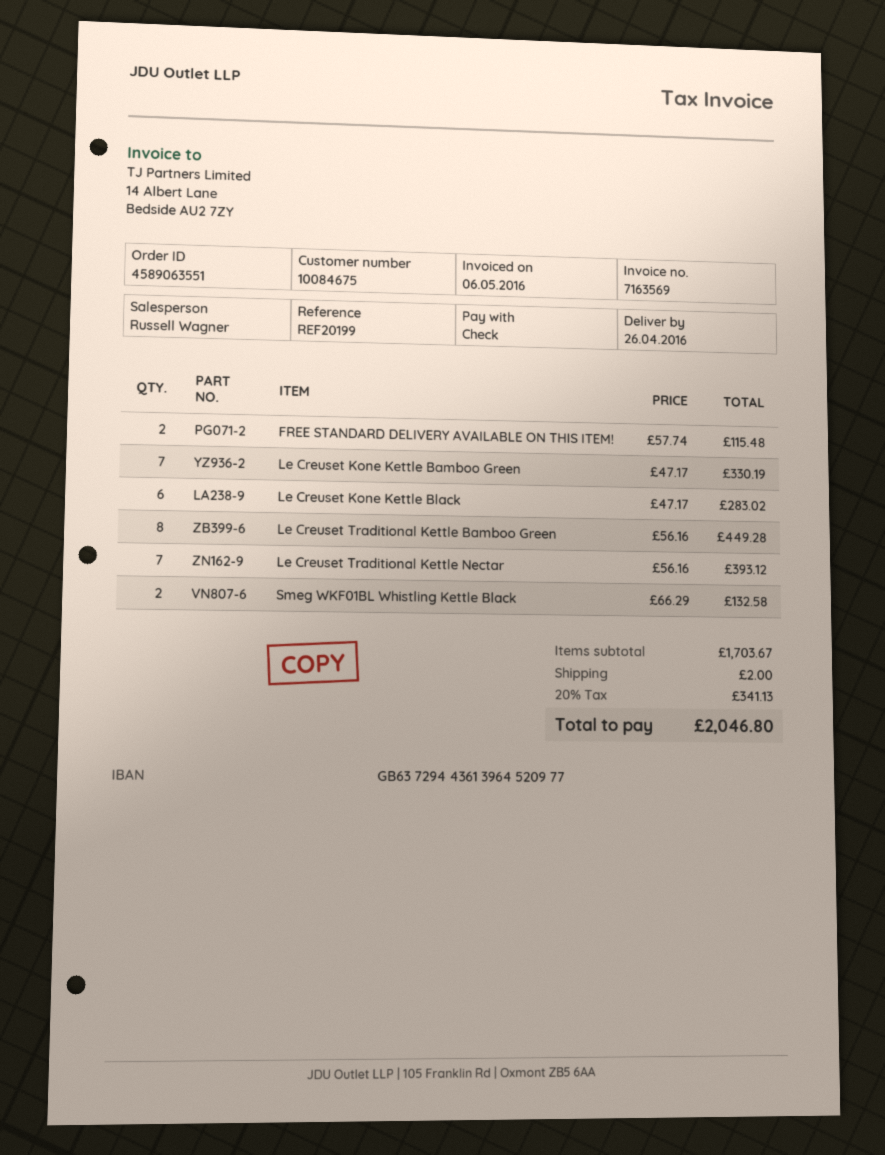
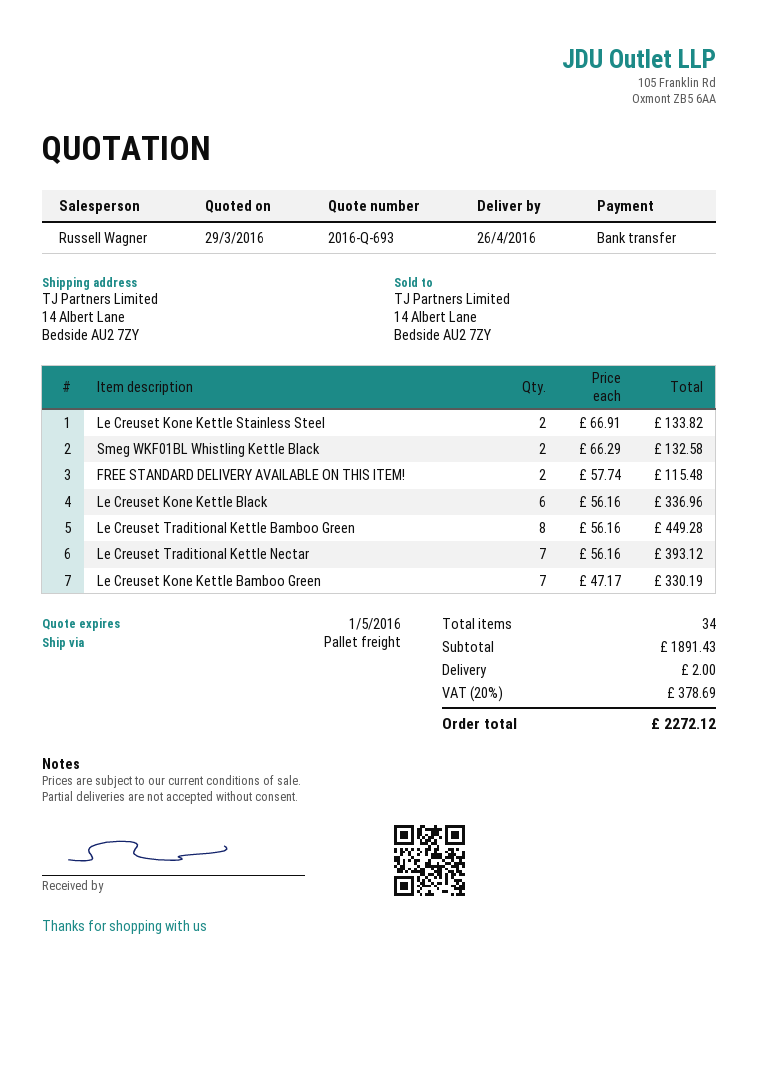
payment method: cheque -> bank transfer
Le Creuset Kone Kettle Black: 6 x 47.17 = 283.02 -> 6 x 56.16 = 336.96
Le Creuset Kone Kettle Stainless Steel: none -> 2 x 66.91 = 133.82
subtotal: 1703.67 -> 1891.43
tax: 20% = 341.13 -> 20% = 378.69
total: 2046.80 -> 2272.12

